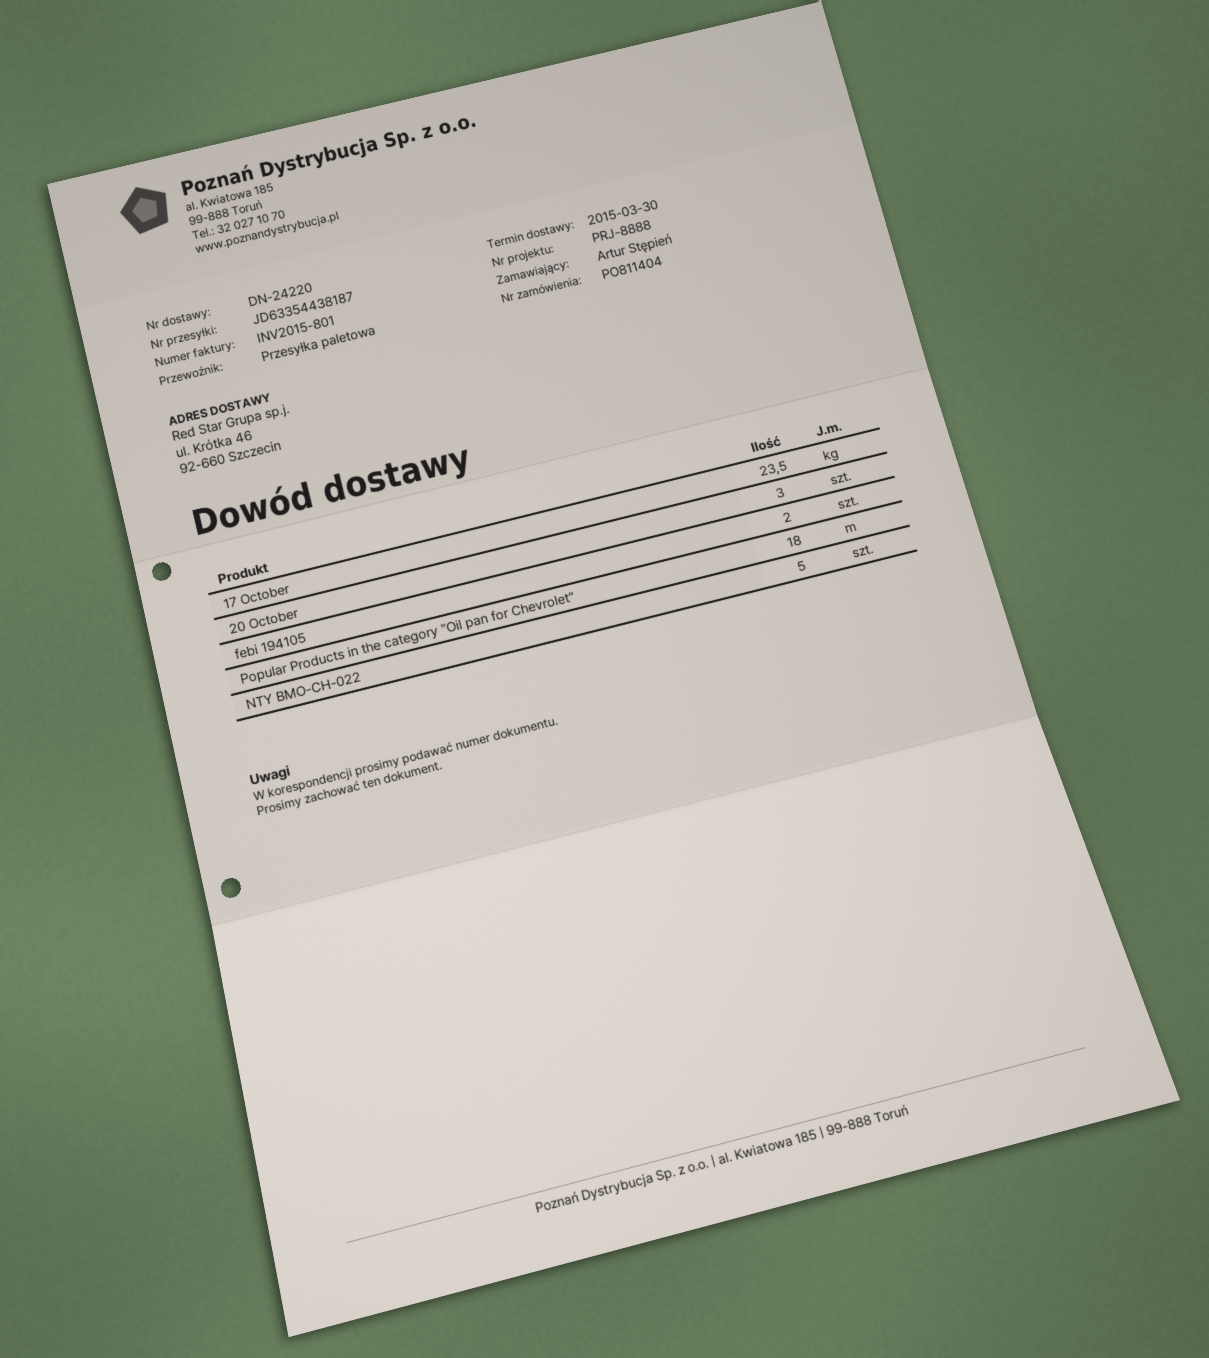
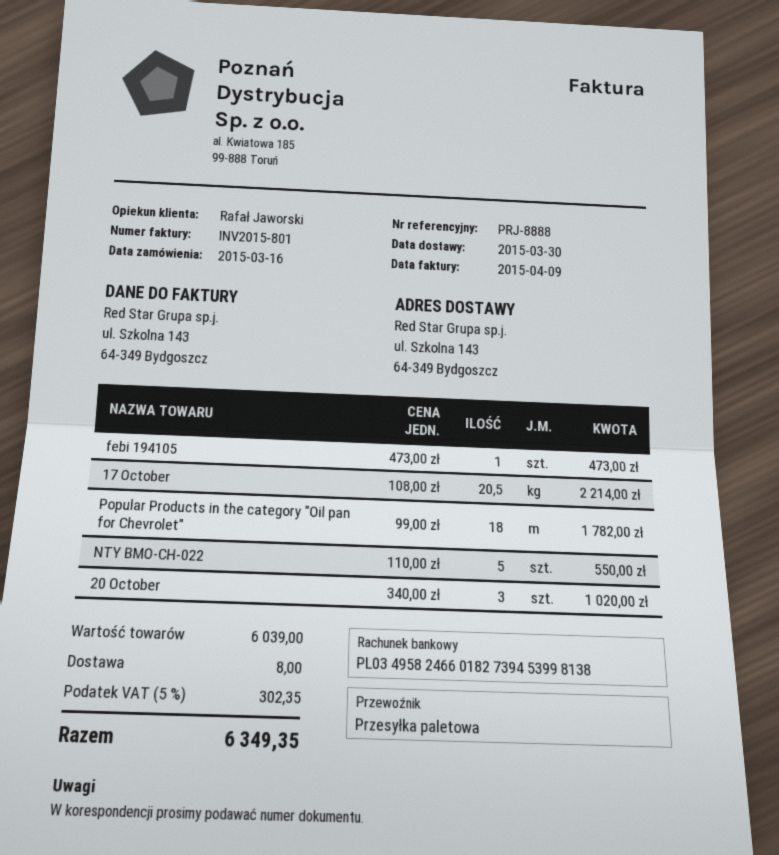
ship to: ul. Krótka 46, 92-660 Szczecin -> ul. Szkolna 143, 64-349 Bydgoszcz
17 October: 23.5 -> 20.5
febi 194105: 2 -> 1

